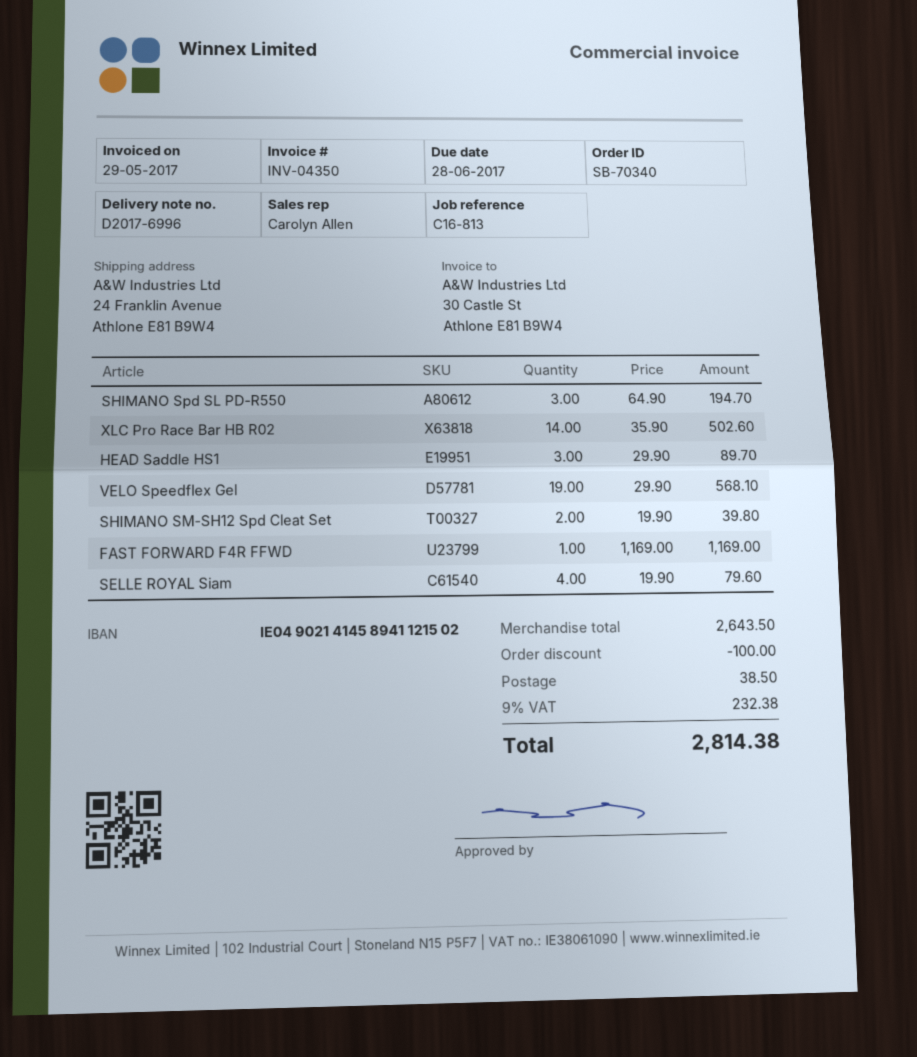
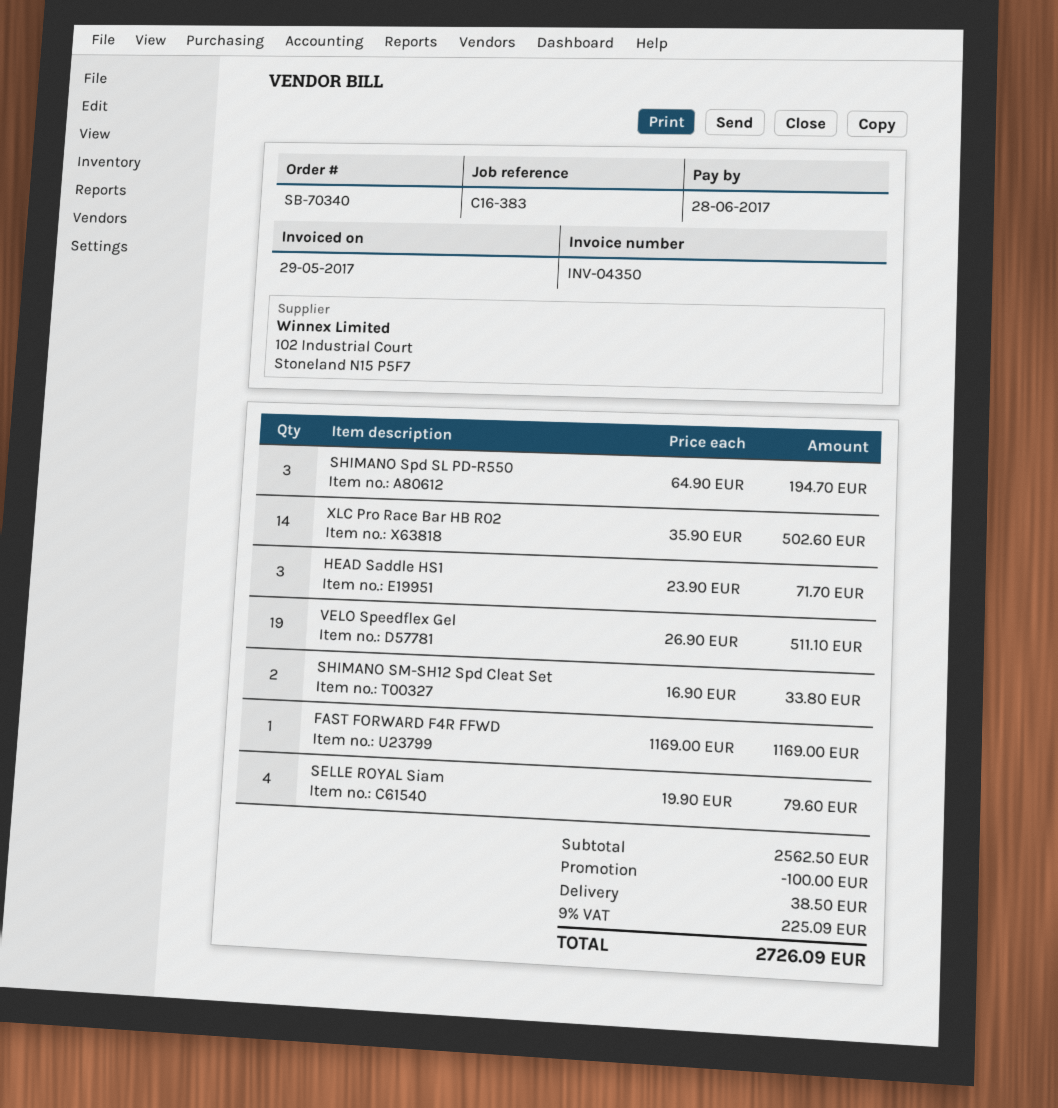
reference: C16-813 -> C16-383
HEAD Saddle HS1: 3 x 29.90 = 89.70 -> 3 x 23.90 = 71.70
VELO Speedflex Gel: 19 x 29.90 = 568.10 -> 19 x 26.90 = 511.10
SHIMANO SM-SH12 Spd Cleat Set: 2 x 19.90 = 39.80 -> 2 x 16.90 = 33.80
subtotal: 2643.50 -> 2562.50
tax: 9% = 232.38 -> 9% = 225.09
total: 2814.38 -> 2726.09

